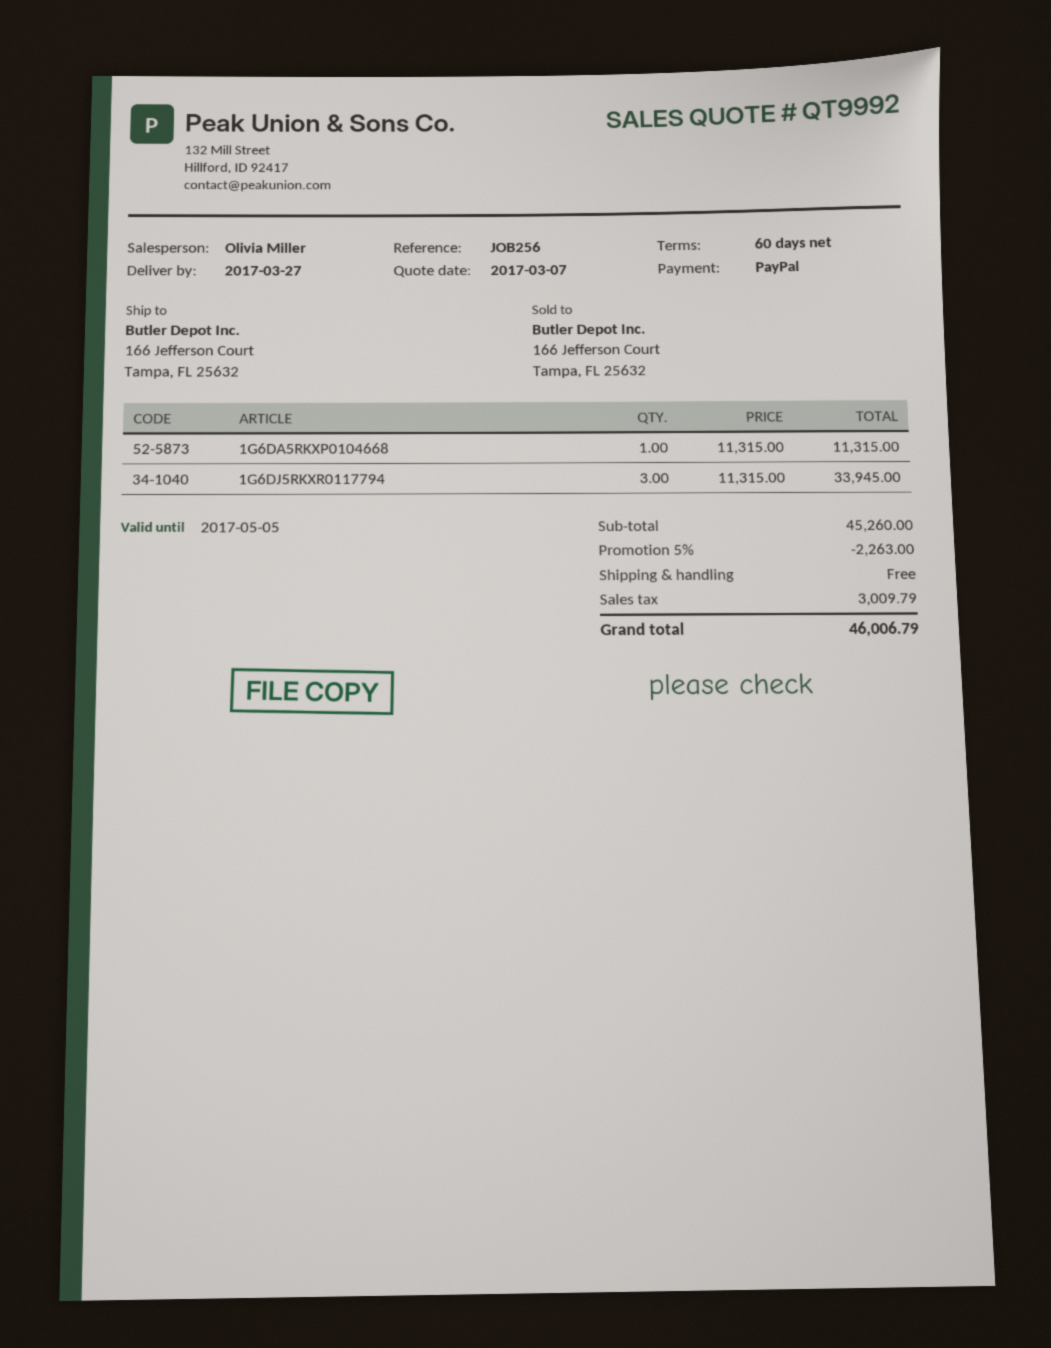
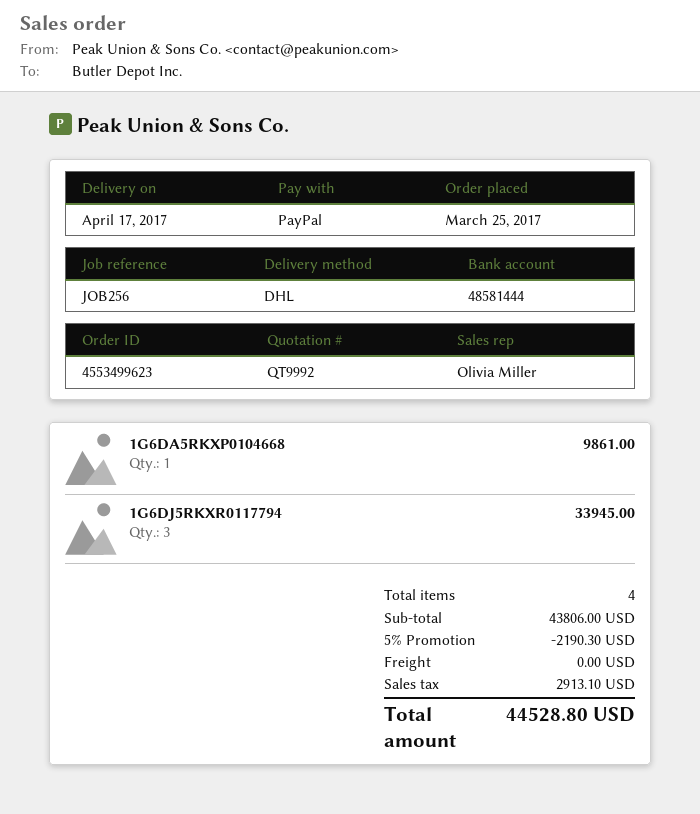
delivery date: 2017-03-27 -> 2017-04-17
1G6DA5RKXP0104668: 1 for 11315.00 -> 1 for 9861.00
subtotal: 45260.00 -> 43806.00
discount: 5% = 2263.00 -> 5% = 2190.30
tax: 3009.79 -> 2913.10
total: 46006.79 -> 44528.80

